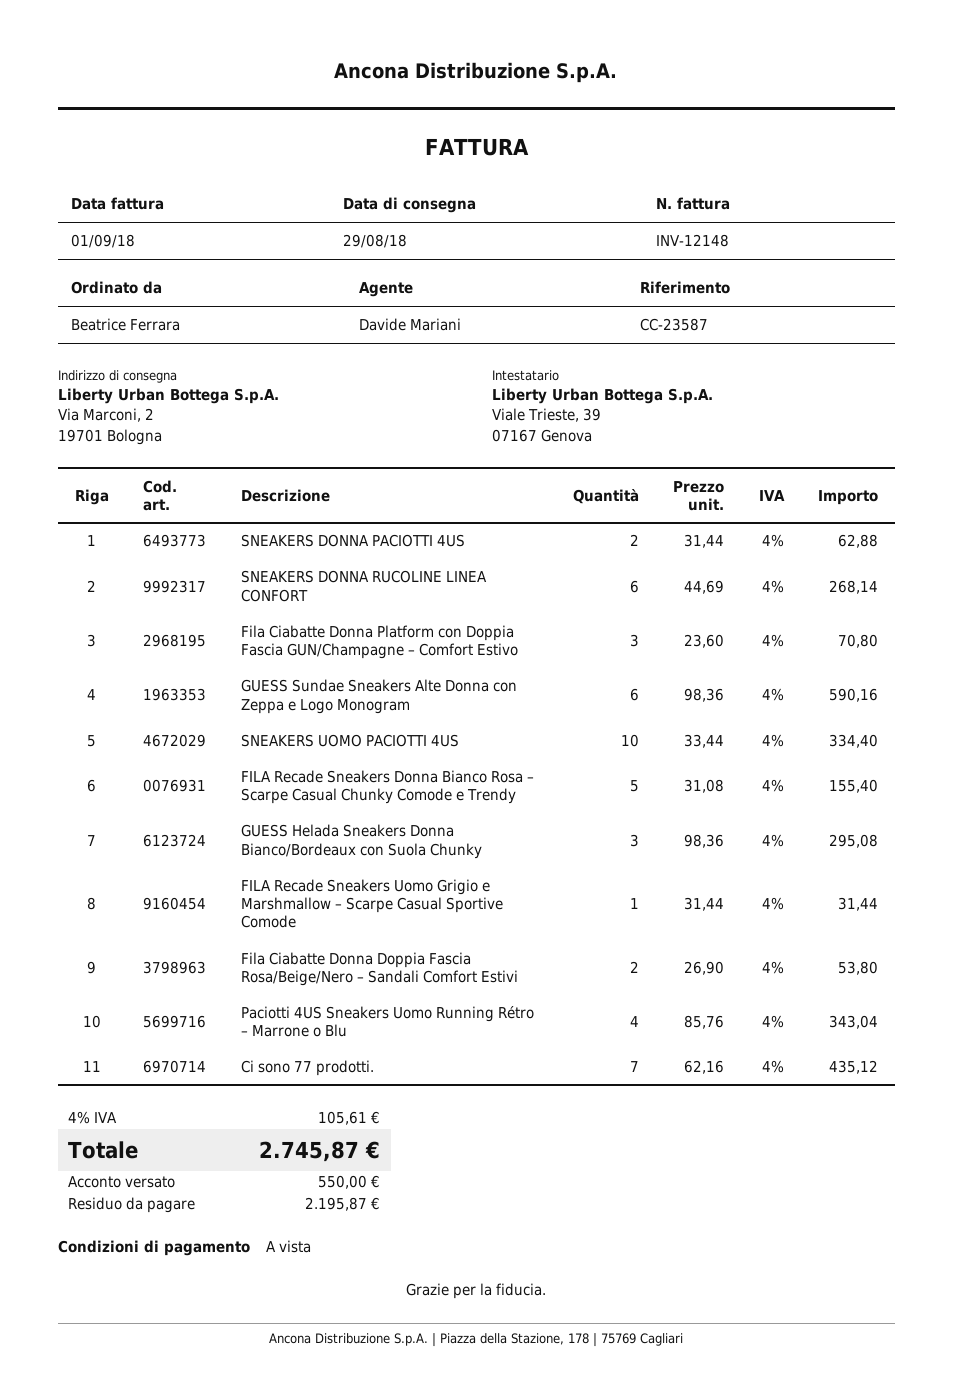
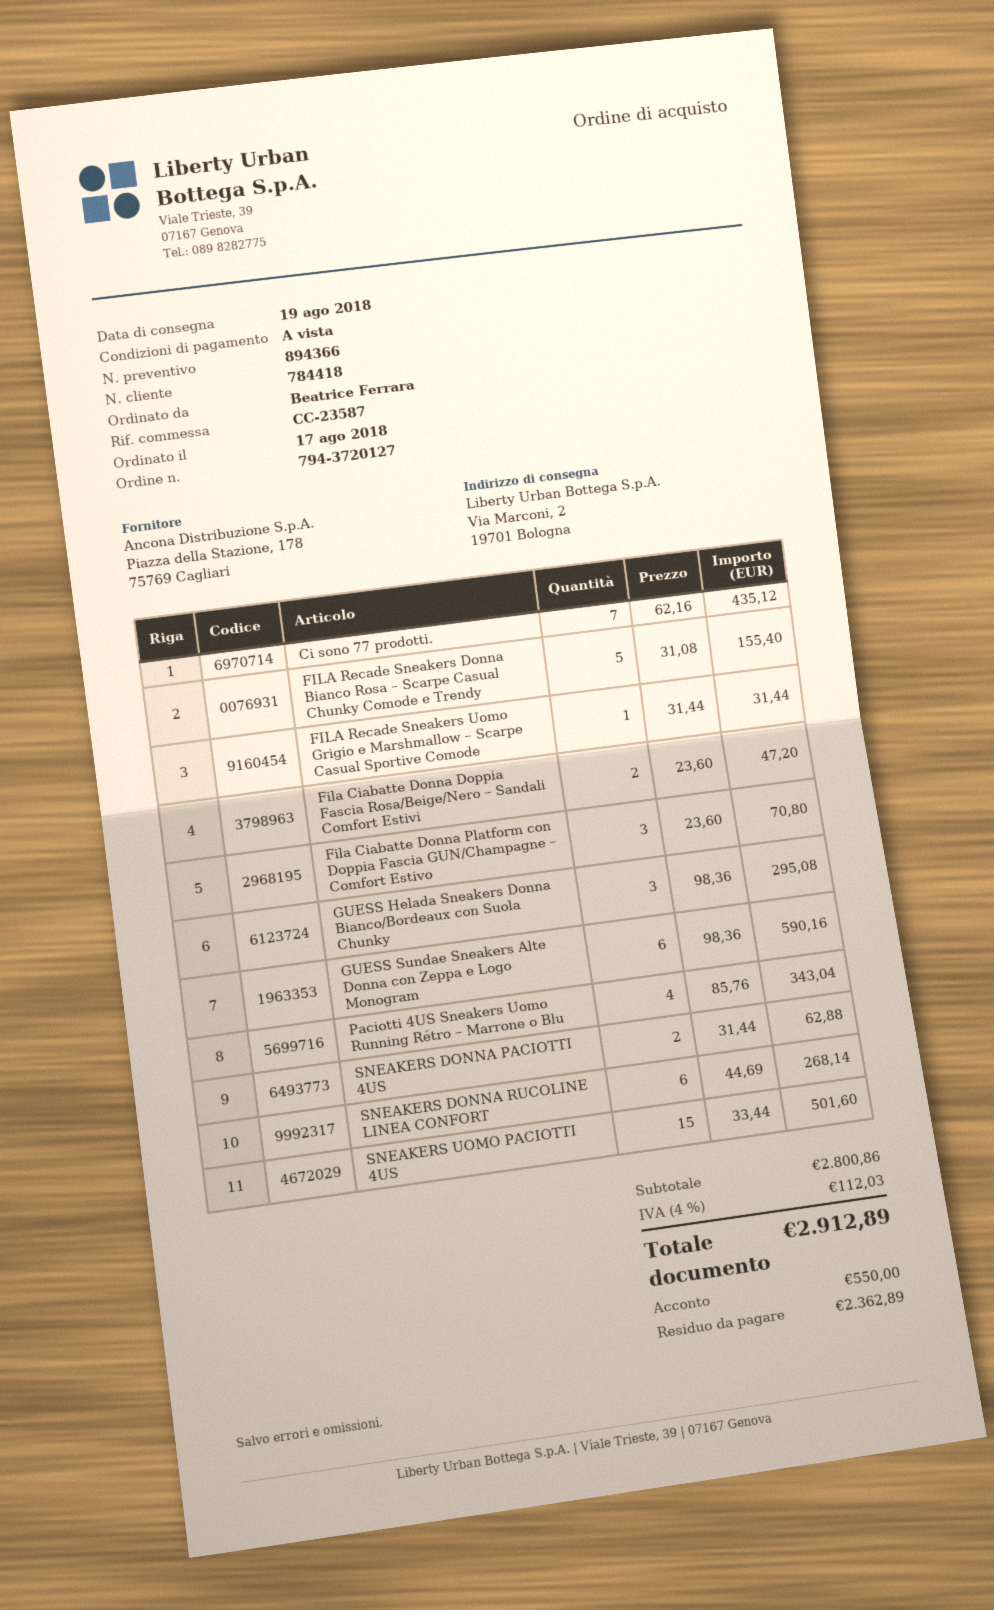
delivery date: 2018-08-29 -> 2018-08-19
SNEAKERS UOMO PACIOTTI 4US: 10 x 33.44 = 334.40 -> 15 x 33.44 = 501.60
Fila Ciabatte Donna Doppia Fascia Rosa/Beige/Nero – Sandali Comfort Estivi: 2 x 26.90 = 53.80 -> 2 x 23.60 = 47.20
tax: 4% = 105.61 -> 4% = 112.03
total: 2745.87 -> 2912.89
balance: 2195.87 -> 2362.89

